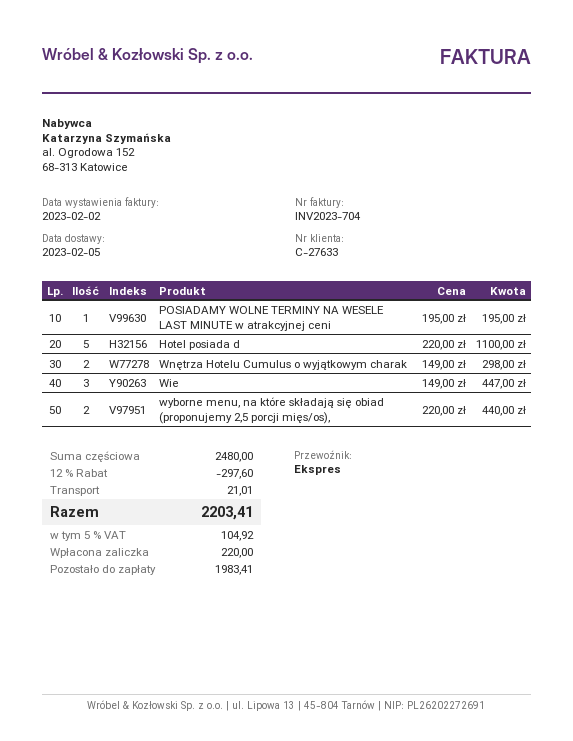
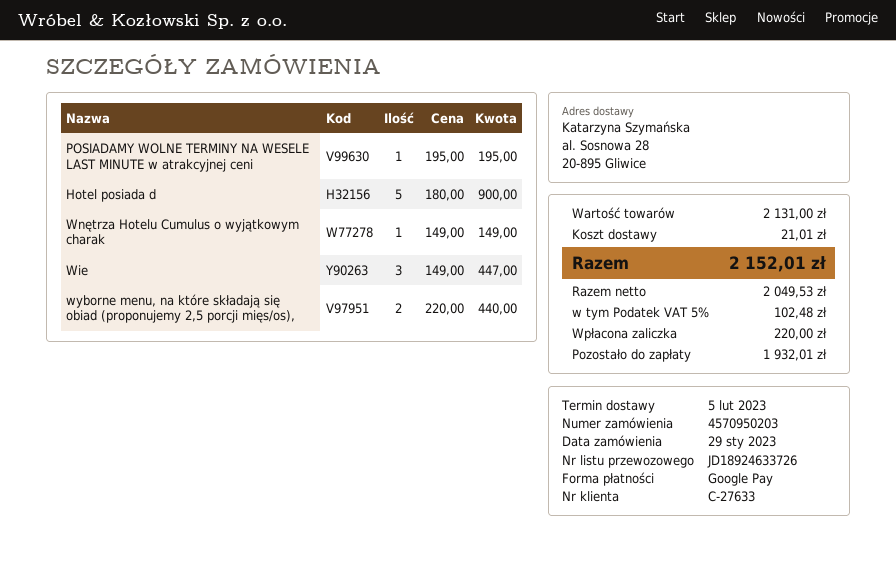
Hotel posiada d: 5 x 220.00 = 1100.00 -> 5 x 180.00 = 900.00
Wnętrza Hotelu Cumulus o wyjątkowym charak: 2 x 149.00 = 298.00 -> 1 x 149.00 = 149.00
subtotal: 2480.00 -> 2131.00
discount: 12% = 297.60 -> none
tax: 5% = 104.92 -> 5% = 102.48
total: 2203.41 -> 2152.01
balance: 1983.41 -> 1932.01

